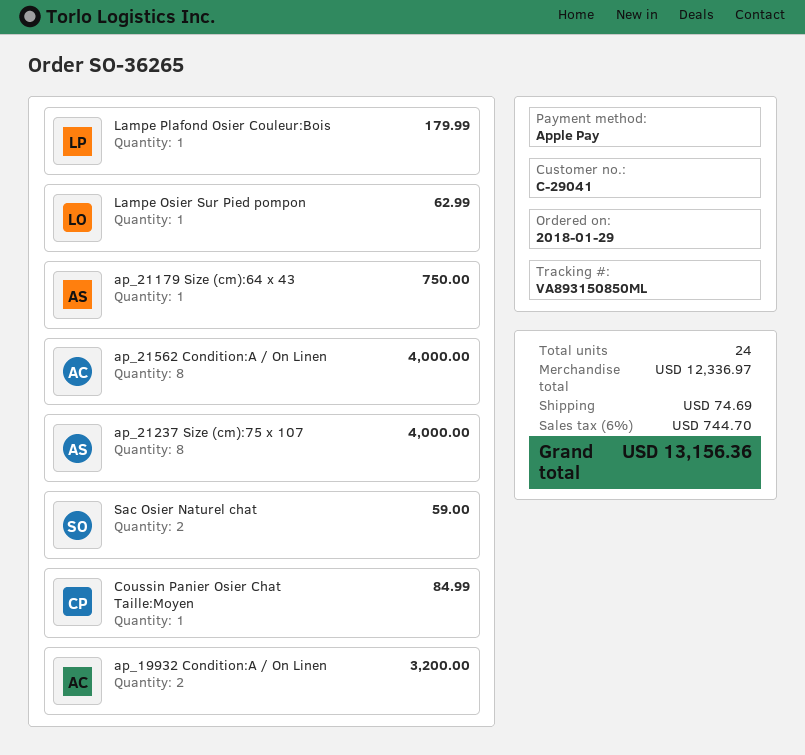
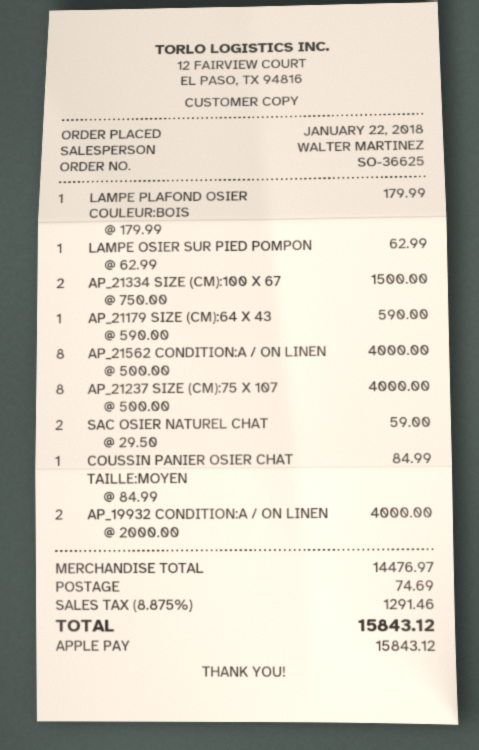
order number: SO-36265 -> SO-36625
order date: 2018-01-29 -> 2018-01-22
ap_21179 Size (cm):64 x 43: 1 for 750.00 -> 1 for 590.00
ap_19932 Condition:A / On Linen: 2 for 3200.00 -> 2 for 4000.00
AP_21334 SIZE (CM):100 X 67: none -> 2 for 1500.00
subtotal: 12336.97 -> 14476.97
tax: 6% = 744.70 -> 8.875% = 1291.46
total: 13156.36 -> 15843.12

